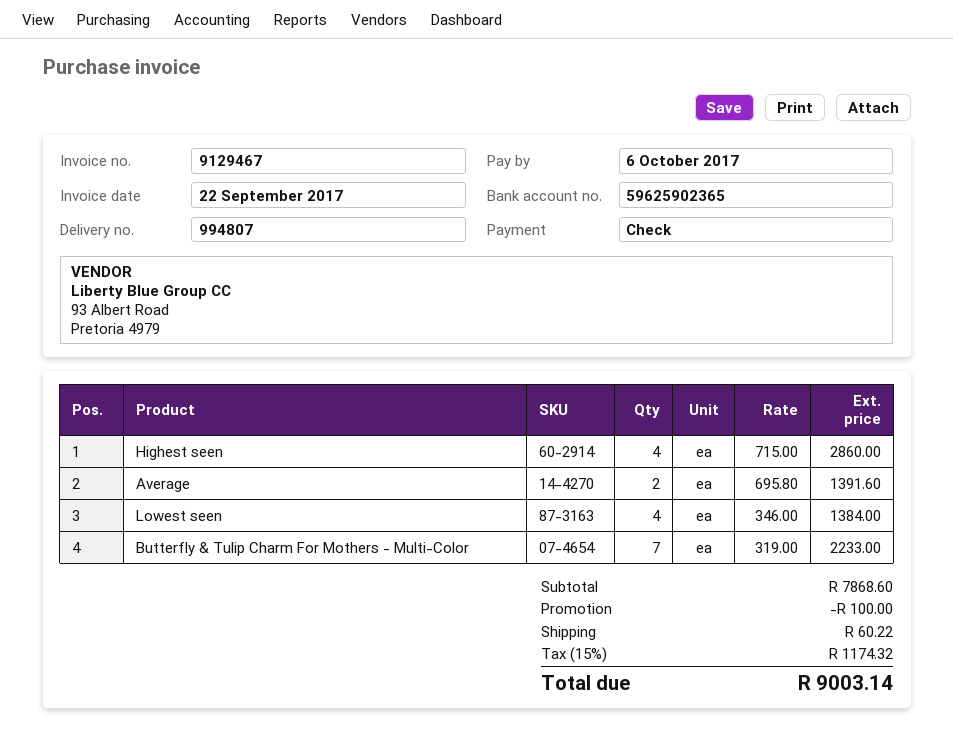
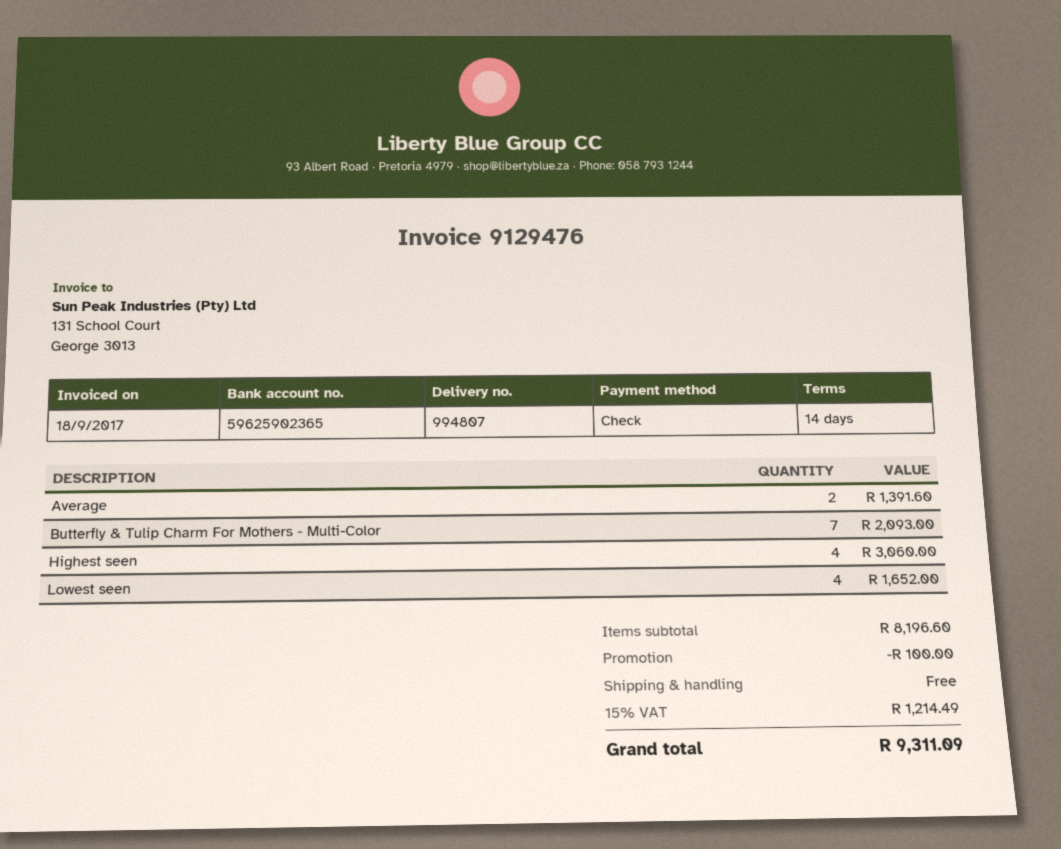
invoice number: 9129467 -> 9129476
invoice date: 2017-09-22 -> 2017-09-18
Highest seen: 4 for 2860.00 -> 4 for 3060.00
Lowest seen: 4 for 1384.00 -> 4 for 1652.00
Butterfly & Tulip Charm For Mothers - Multi-Color: 7 for 2233.00 -> 7 for 2093.00
subtotal: 7868.60 -> 8196.60
shipping: 60.22 -> 0.00
tax: 15% = 1174.32 -> 15% = 1214.49
total: 9003.14 -> 9311.09

